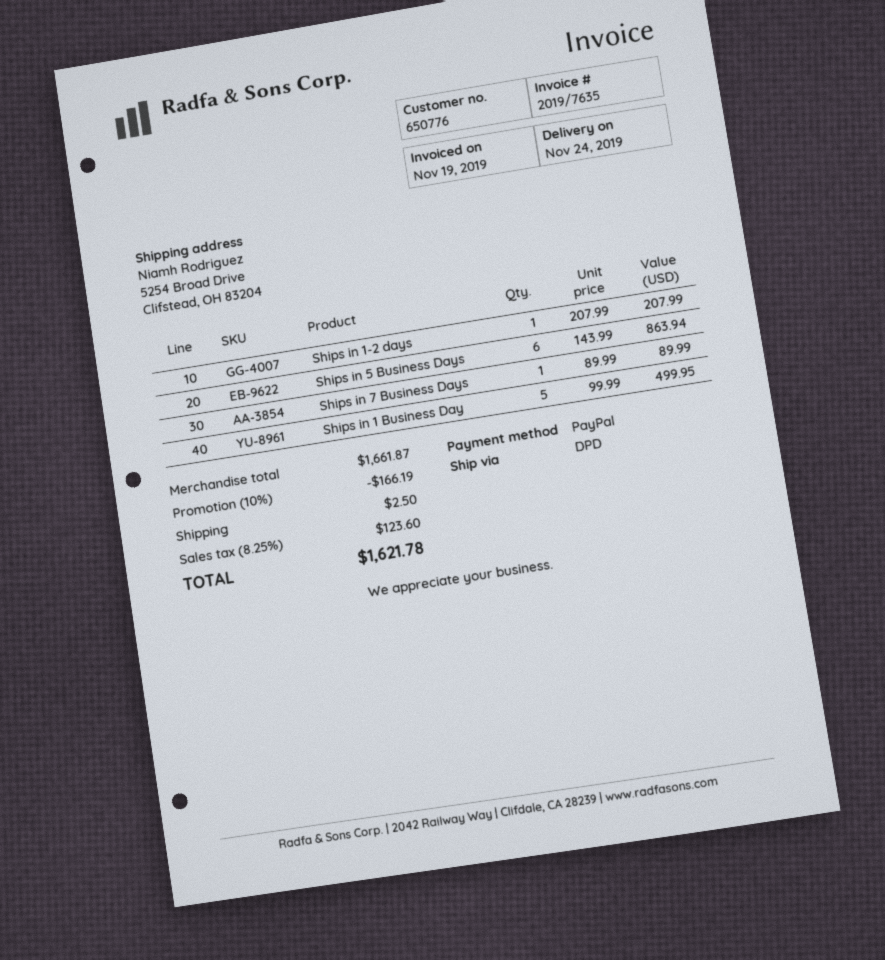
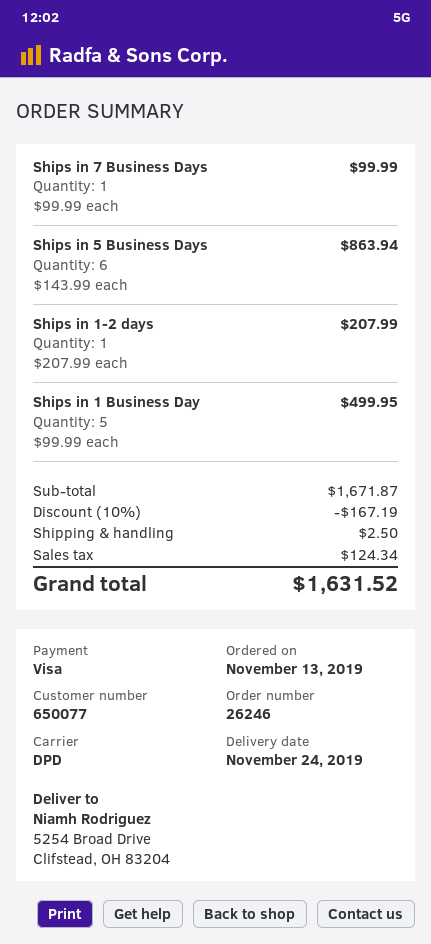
customer number: 650776 -> 650077
payment method: PayPal -> Visa
Ships in 7 Business Days: 1 x 89.99 = 89.99 -> 1 x 99.99 = 99.99
subtotal: 1661.87 -> 1671.87
discount: 10% = 166.19 -> 10% = 167.19
tax: 123.60 -> 124.34
total: 1621.78 -> 1631.52

